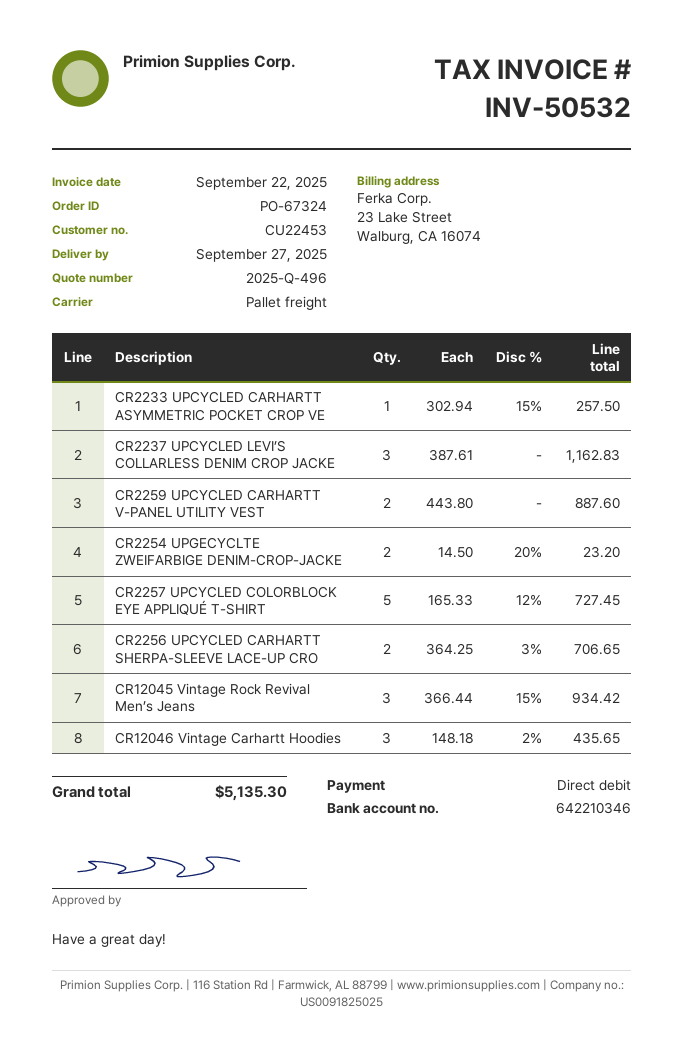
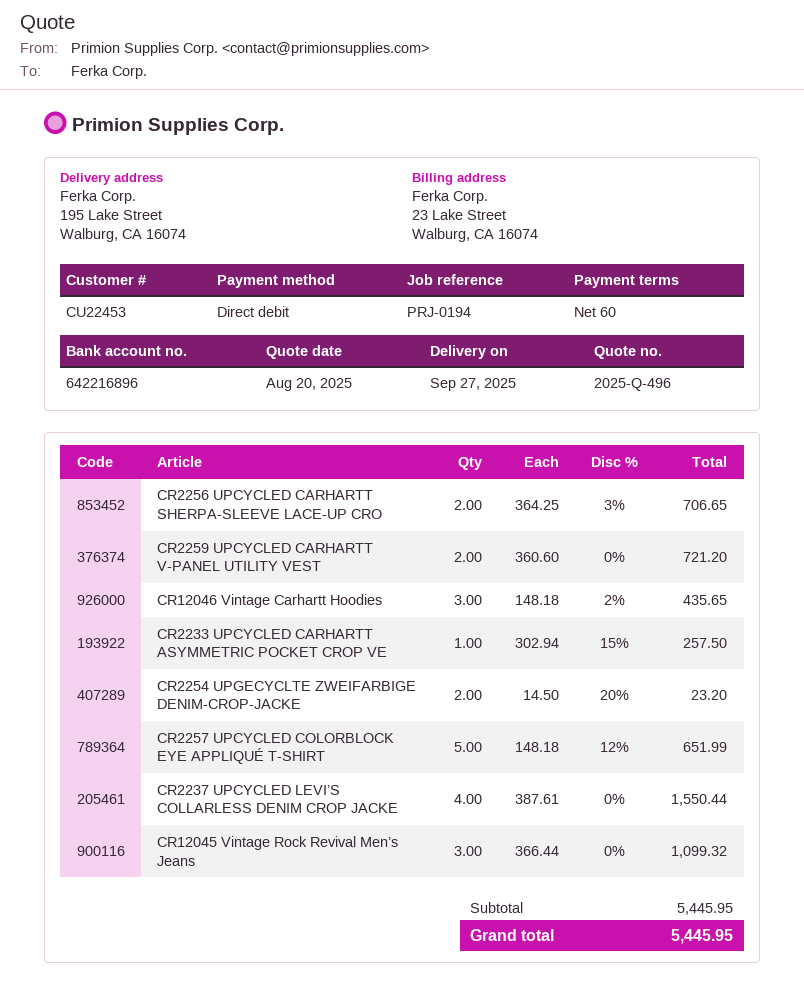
bank account: 642210346 -> 642216896
CR2237 UPCYCLED LEVI’S COLLARLESS DENIM CROP JACKE: 3 x 387.61 = 1162.83 -> 4 x 387.61 = 1550.44
CR2259 UPCYCLED CARHARTT V-PANEL UTILITY VEST: 2 x 443.80 = 887.60 -> 2 x 360.60 = 721.20
CR2257 UPCYCLED COLORBLOCK EYE APPLIQUÉ T-SHIRT: 5 x 165.33 - 12% = 727.45 -> 5 x 148.18 - 12% = 651.99
CR12045 Vintage Rock Revival Men’s Jeans: 3 x 366.44 - 15% = 934.42 -> 3 x 366.44 = 1099.32
total: 5135.30 -> 5445.95

